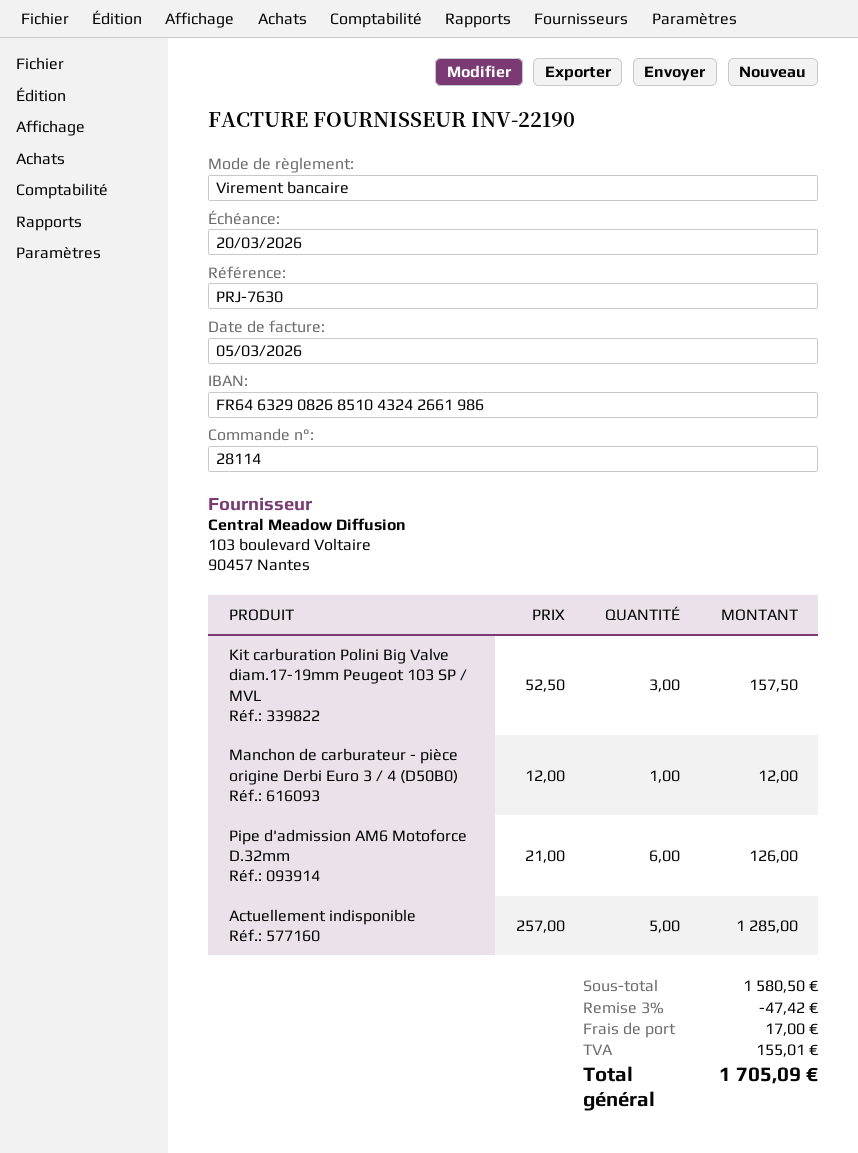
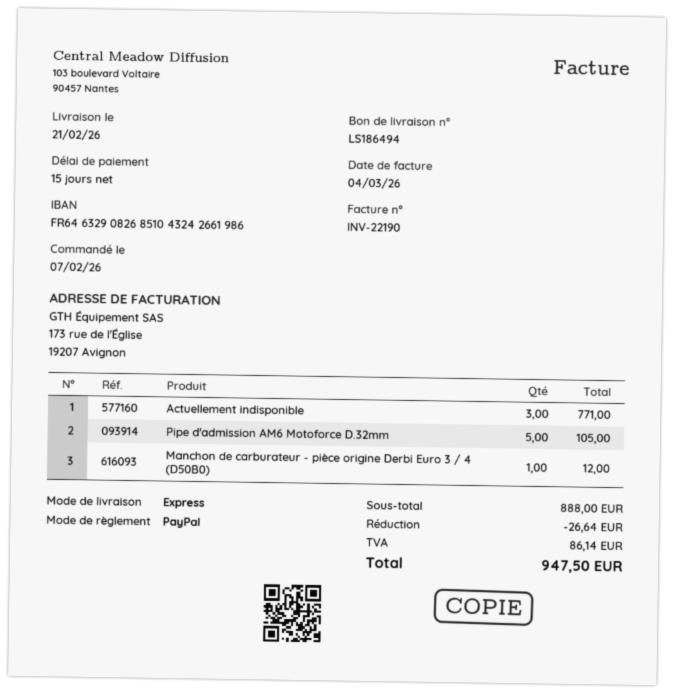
invoice date: 2026-03-05 -> 2026-03-04
payment method: bank transfer -> PayPal
Kit carburation Polini Big Valve diam.17-19mm Peugeot 103 SP / MVL: 3 for 157.50 -> none
Pipe d'admission AM6 Motoforce D.32mm: 6 for 126.00 -> 5 for 105.00
Actuellement indisponible: 5 for 1285.00 -> 3 for 771.00
subtotal: 1580.50 -> 888.00
discount: 47.42 -> 26.64
shipping: 17.00 -> none
tax: 155.01 -> 86.14
total: 1705.09 -> 947.50

